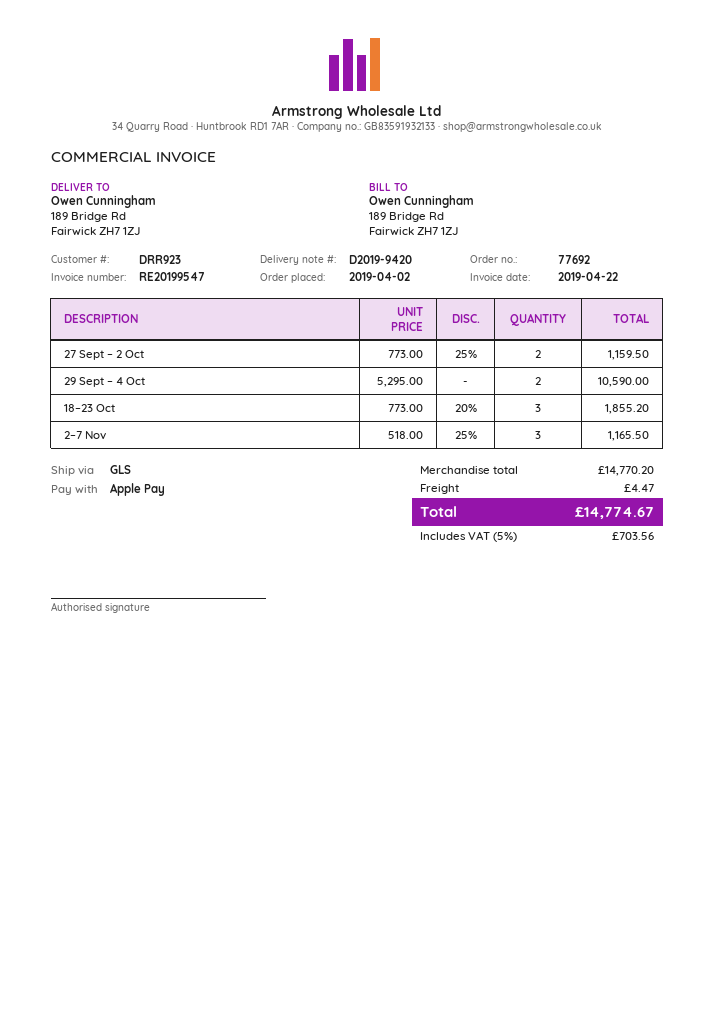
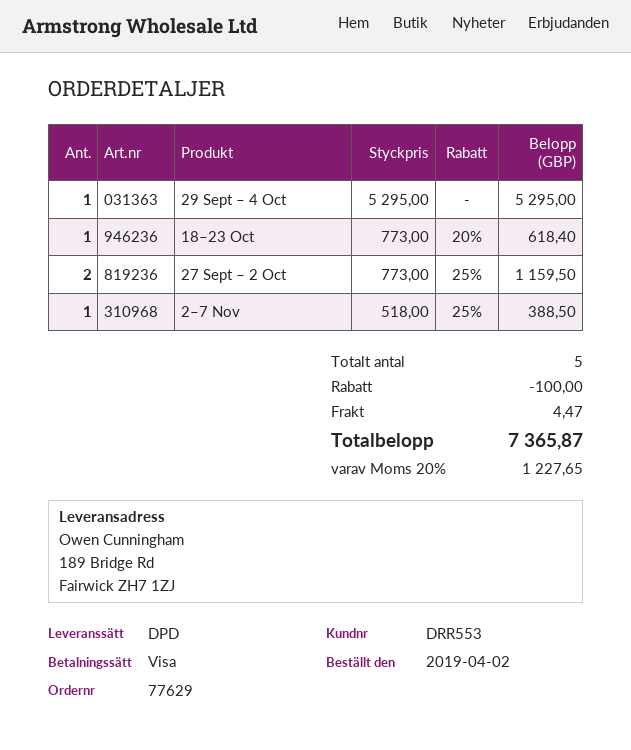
order number: 77692 -> 77629
customer number: DRR923 -> DRR553
payment method: Apple Pay -> Visa
shipping method: GLS -> DPD
29 Sept – 4 Oct: 2 x 5295.00 = 10590.00 -> 1 x 5295.00 = 5295.00
18–23 Oct: 3 x 773.00 - 20% = 1855.20 -> 1 x 773.00 - 20% = 618.40
2–7 Nov: 3 x 518.00 - 25% = 1165.50 -> 1 x 518.00 - 25% = 388.50
discount: none -> 100.00
tax: 5% = 703.56 -> 20% = 1227.65
total: 14774.67 -> 7365.87

